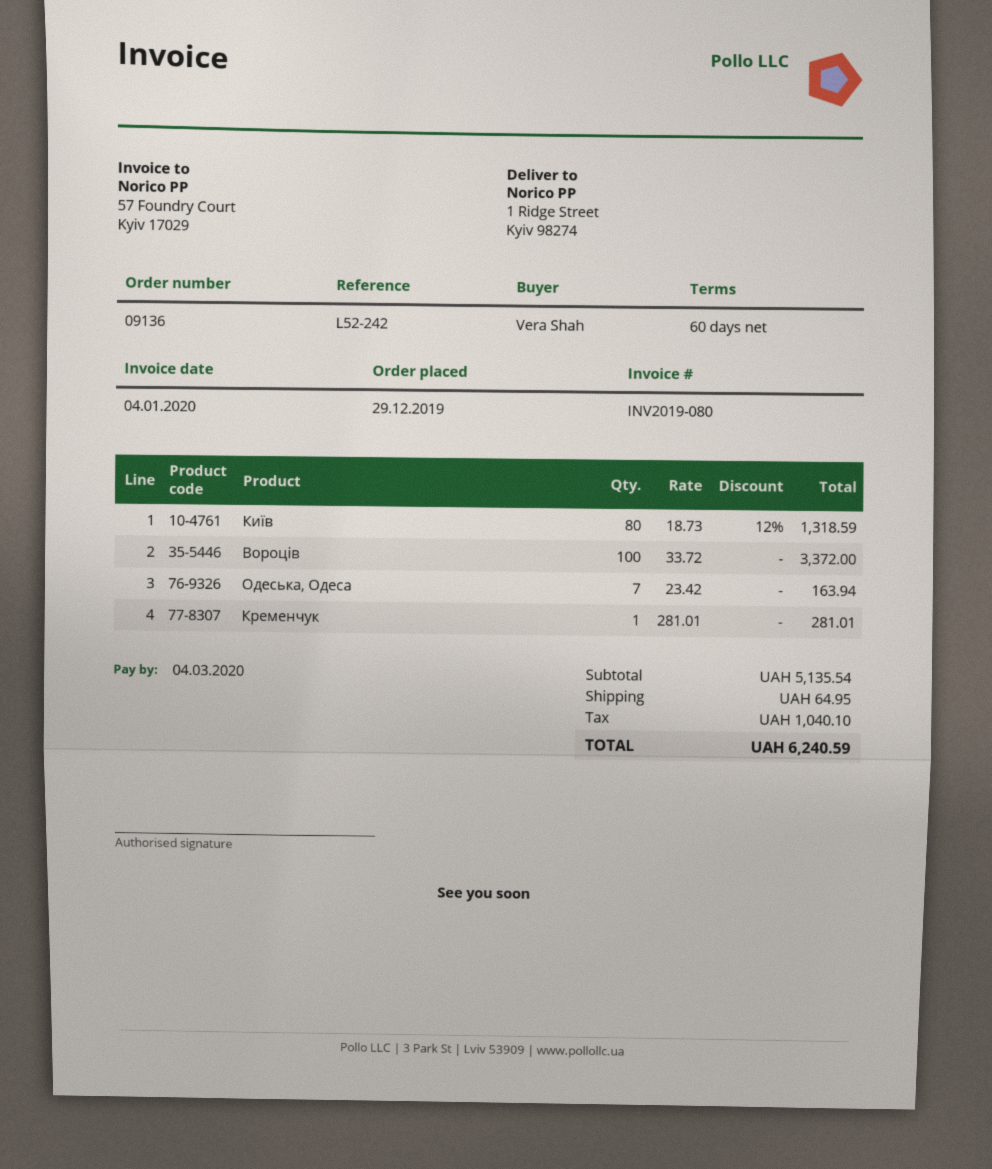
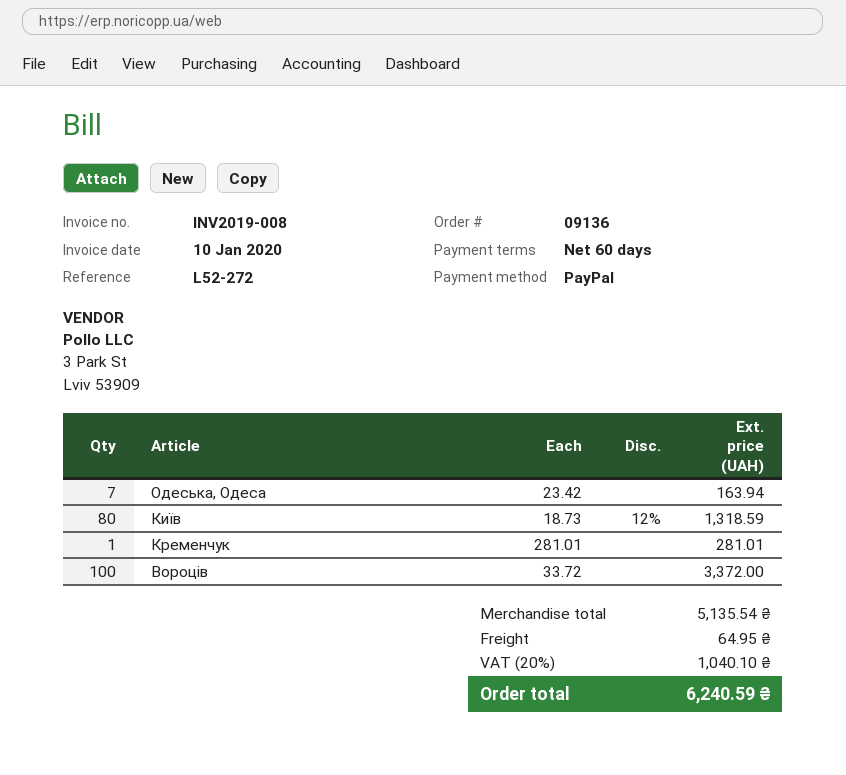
invoice number: INV2019-080 -> INV2019-008
invoice date: 2020-01-04 -> 2020-01-10
reference: L52-242 -> L52-272

